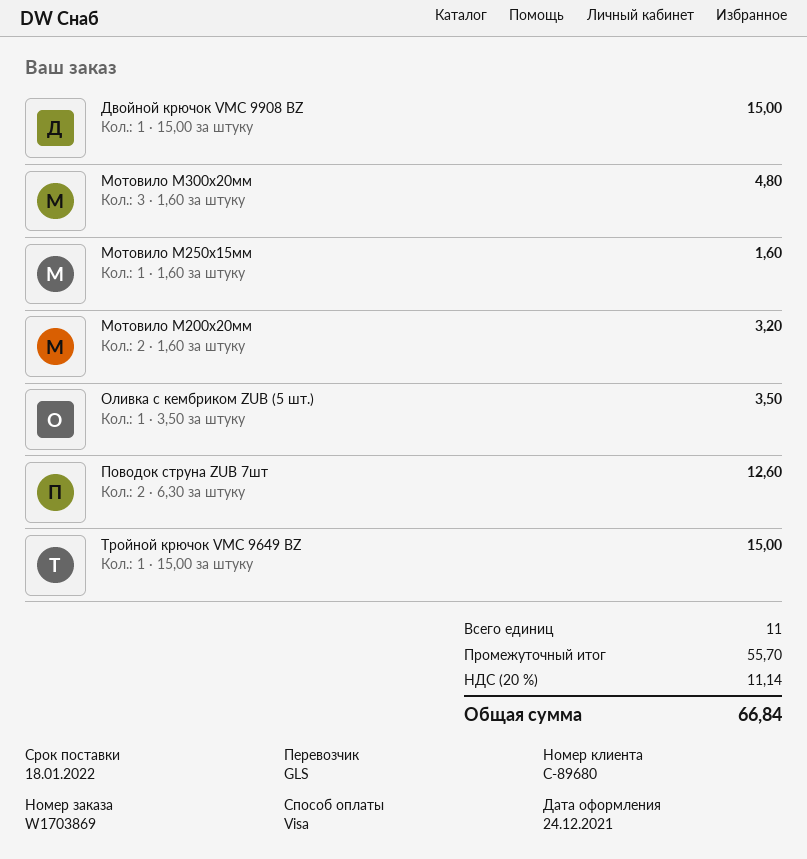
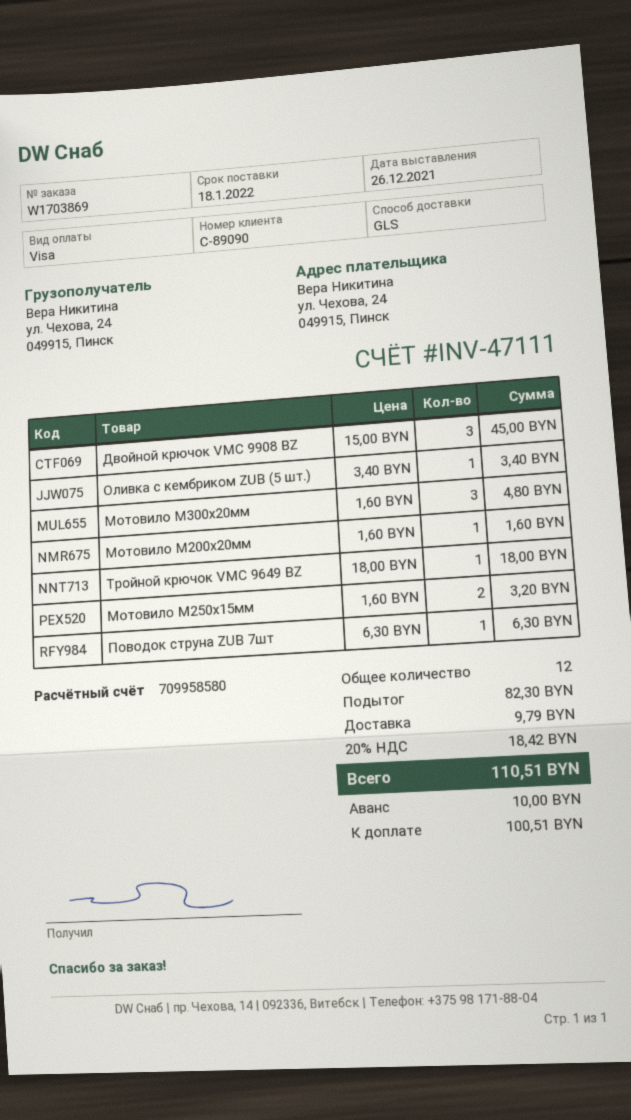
customer number: C-89680 -> C-89090
Двойной крючок VMC 9908 BZ: 1 x 15.00 = 15.00 -> 3 x 15.00 = 45.00
Мотовило M250х15мм: 1 x 1.60 = 1.60 -> 2 x 1.60 = 3.20
Мотовило M200х20мм: 2 x 1.60 = 3.20 -> 1 x 1.60 = 1.60
Оливка с кембриком ZUB (5 шт.): 1 x 3.50 = 3.50 -> 1 x 3.40 = 3.40
Поводок струна ZUB 7шт: 2 x 6.30 = 12.60 -> 1 x 6.30 = 6.30
Тройной крючок VMC 9649 BZ: 1 x 15.00 = 15.00 -> 1 x 18.00 = 18.00
total quantity: 11 -> 12
subtotal: 55.70 -> 82.30
shipping: none -> 9.79
tax: 20% = 11.14 -> 20% = 18.42
total: 66.84 -> 110.51

